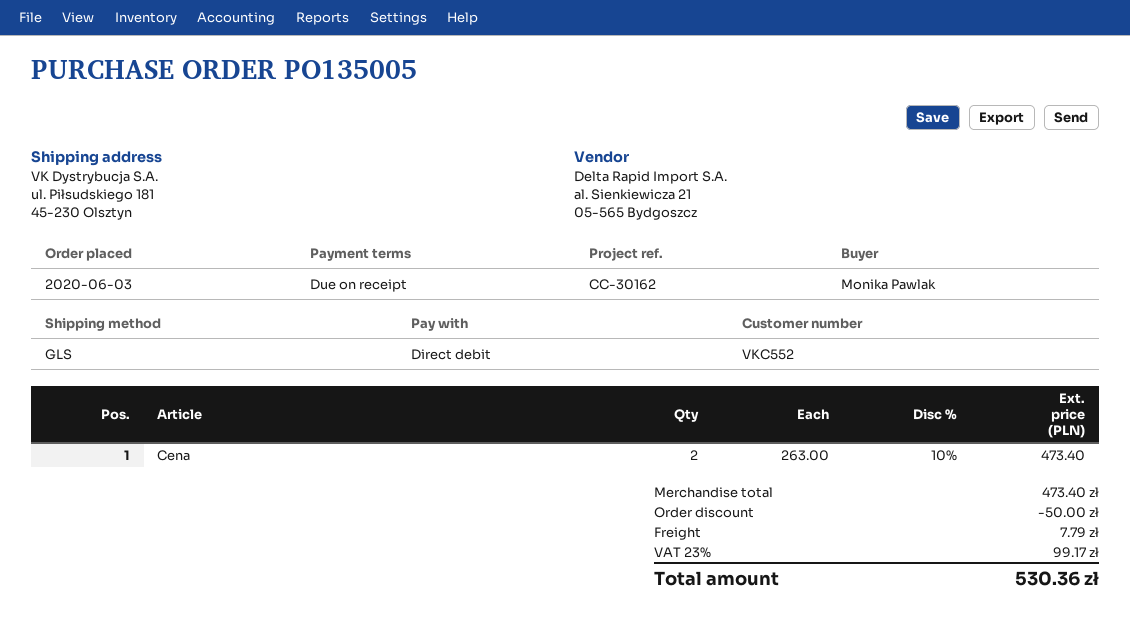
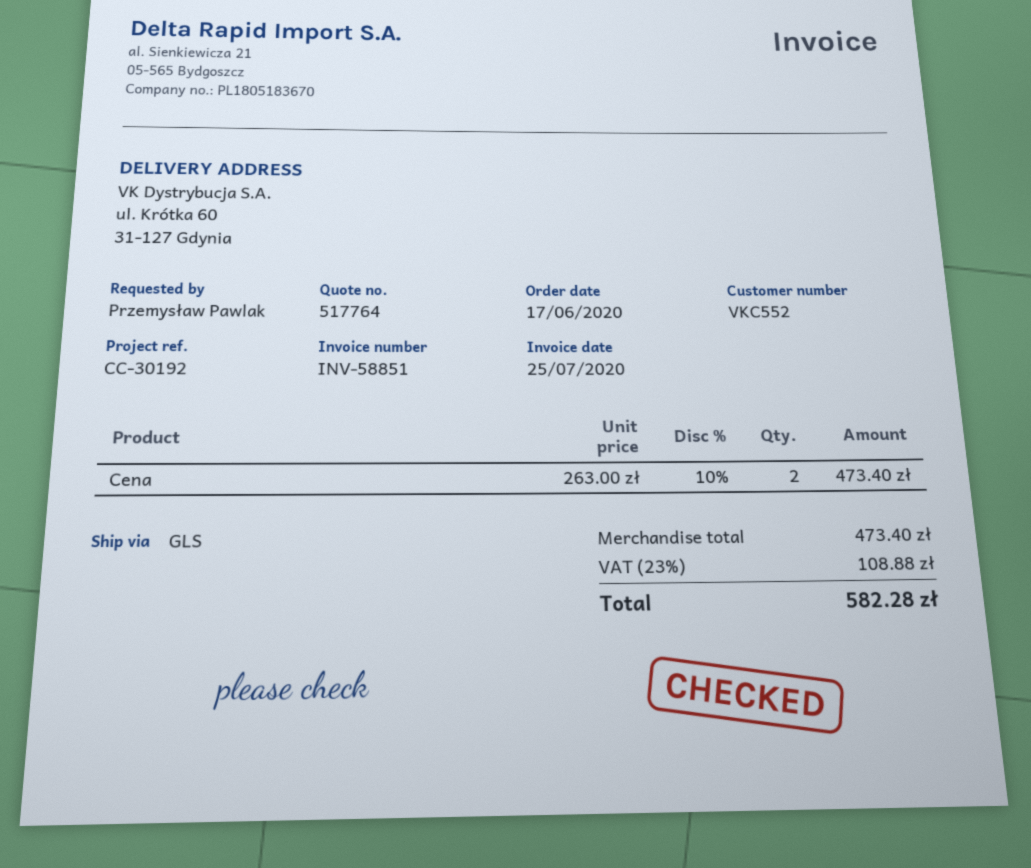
order date: 2020-06-03 -> 2020-06-17
reference: CC-30162 -> CC-30192
ordered by: Monika Pawlak -> Przemysław Pawlak
ship to: ul. Piłsudskiego 181, 45-230 Olsztyn -> ul. Krótka 60, 31-127 Gdynia
discount: 50.00 -> none
shipping: 7.79 -> none
tax: 23% = 99.17 -> 23% = 108.88
total: 530.36 -> 582.28

